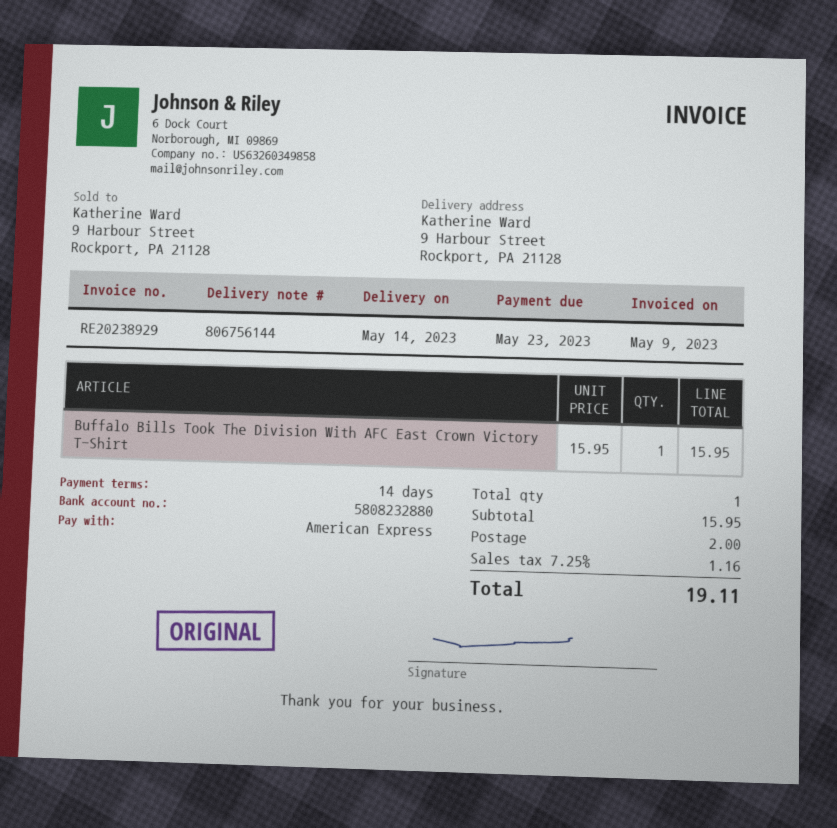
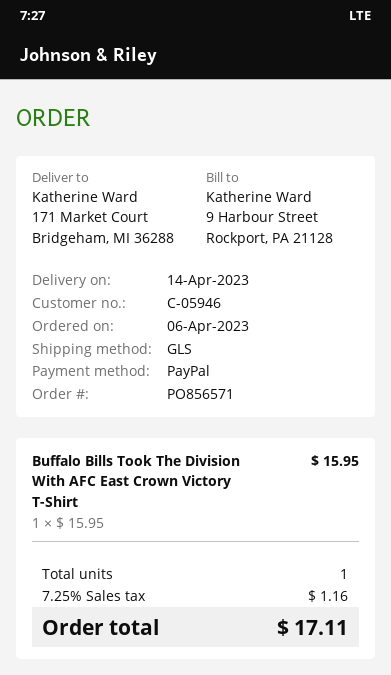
delivery date: 2023-05-14 -> 2023-04-14
payment method: American Express -> PayPal
ship to: 9 Harbour Street, Rockport, PA 21128 -> 171 Market Court, Bridgeham, MI 36288
shipping: 2.00 -> none
total: 19.11 -> 17.11

